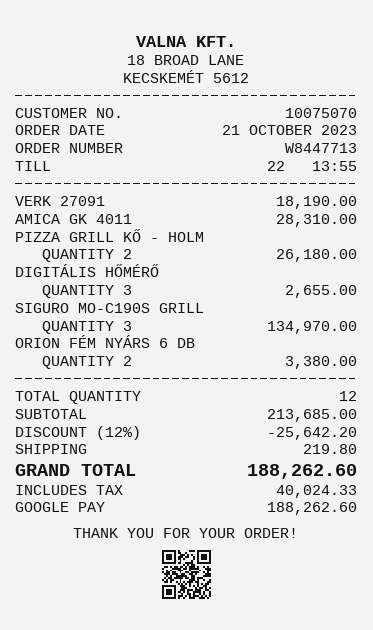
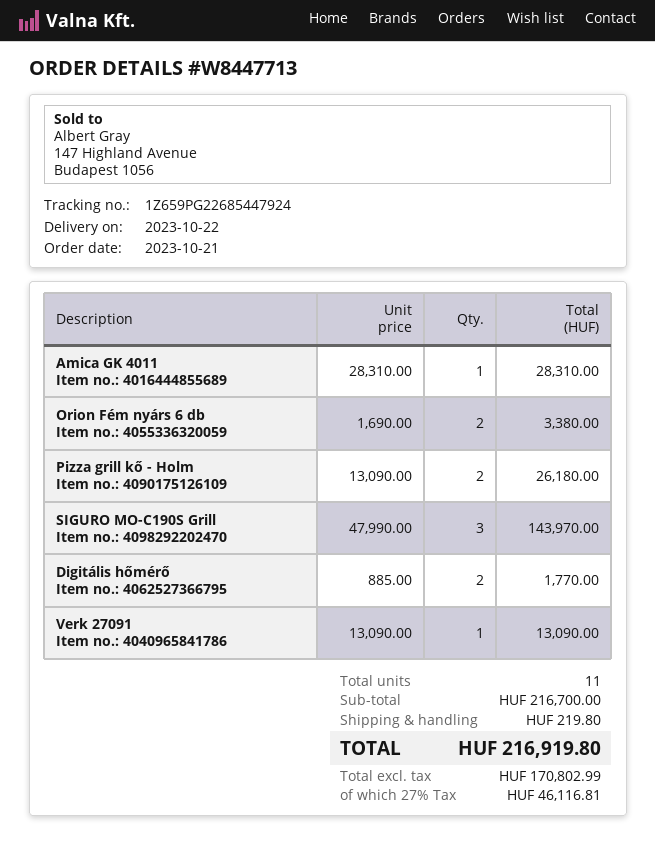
VERK 27091: 1 for 18190.00 -> 1 for 13090.00
DIGITÁLIS HŐMÉRŐ: 3 for 2655.00 -> 2 for 1770.00
SIGURO MO-C190S GRILL: 3 for 134970.00 -> 3 for 143970.00
total quantity: 12 -> 11
subtotal: 213685.00 -> 216700.00
discount: 12% = 25642.20 -> none
tax: 40024.33 -> 46116.81
total: 188262.60 -> 216919.80

